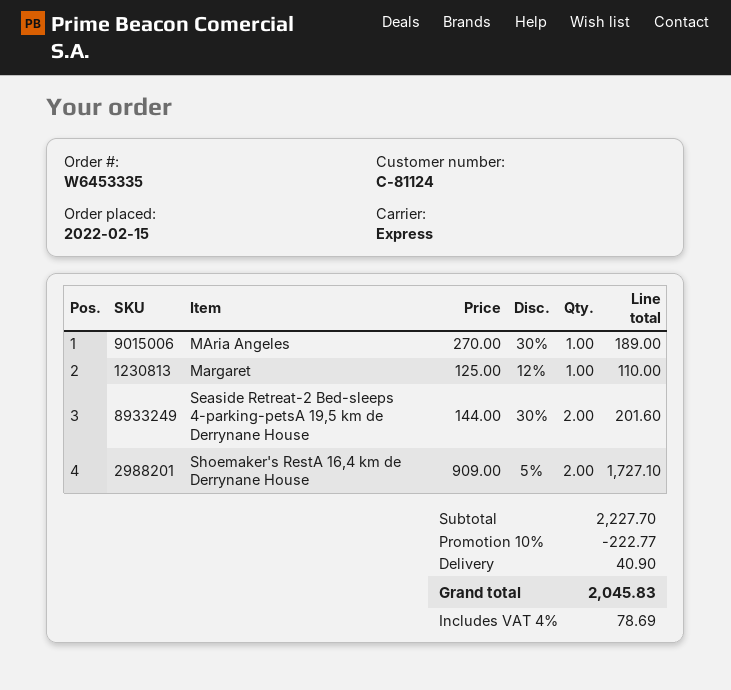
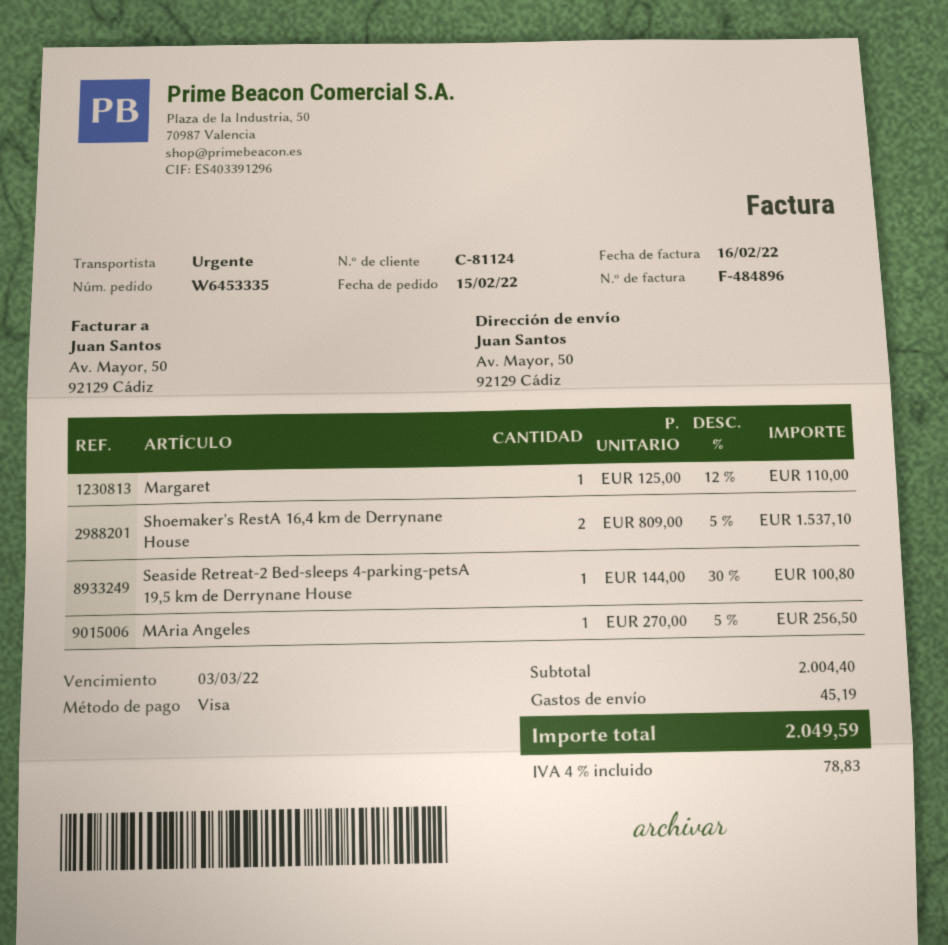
MAria Angeles: 1 x 270.00 - 30% = 189.00 -> 1 x 270.00 - 5% = 256.50
Seaside Retreat-2 Bed-sleeps 4-parking-petsA 19,5 km de Derrynane House: 2 x 144.00 - 30% = 201.60 -> 1 x 144.00 - 30% = 100.80
Shoemaker's RestA 16,4 km de Derrynane House: 2 x 909.00 - 5% = 1727.10 -> 2 x 809.00 - 5% = 1537.10
subtotal: 2227.70 -> 2004.40
discount: 10% = 222.77 -> none
shipping: 40.90 -> 45.19
tax: 4% = 78.69 -> 4% = 78.83
total: 2045.83 -> 2049.59

